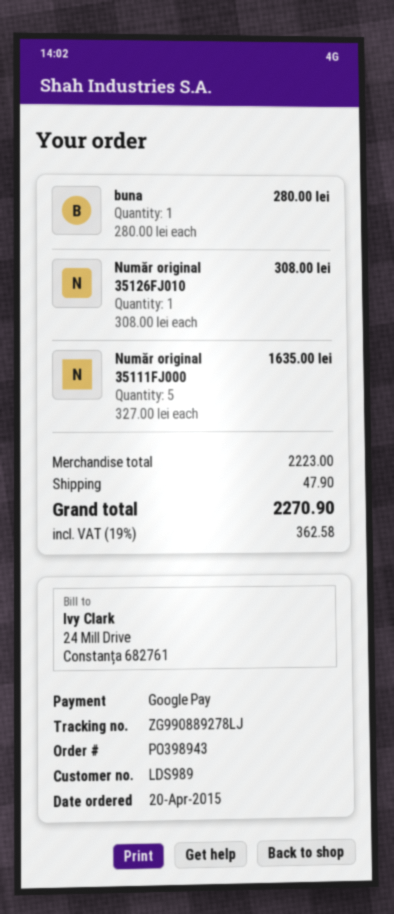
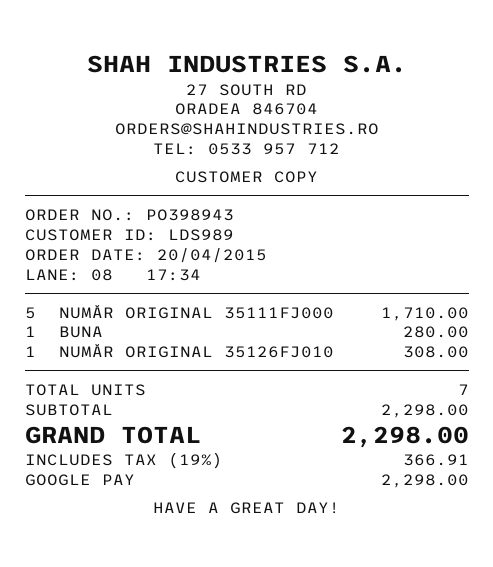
Număr original 35111FJ000: 5 for 1635.00 -> 5 for 1710.00
subtotal: 2223.00 -> 2298.00
shipping: 47.90 -> none
tax: 19% = 362.58 -> 19% = 366.91
total: 2270.90 -> 2298.00

